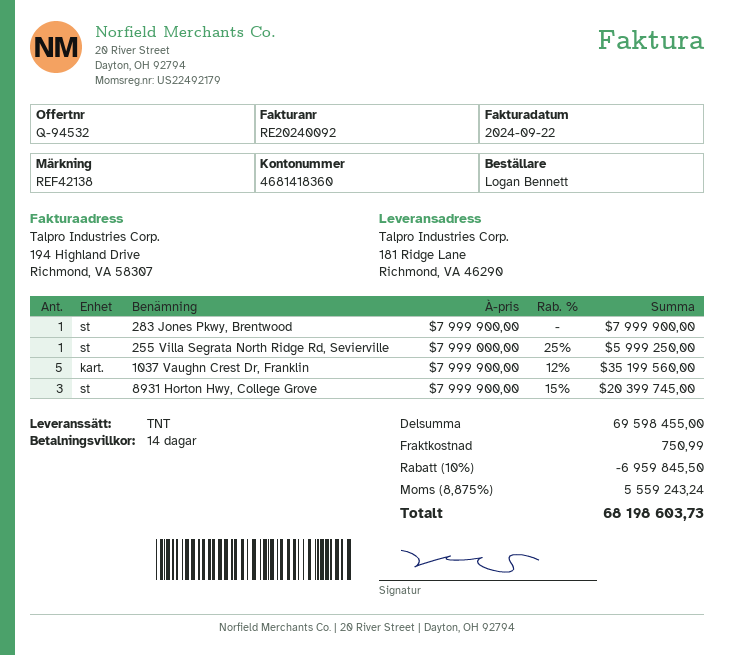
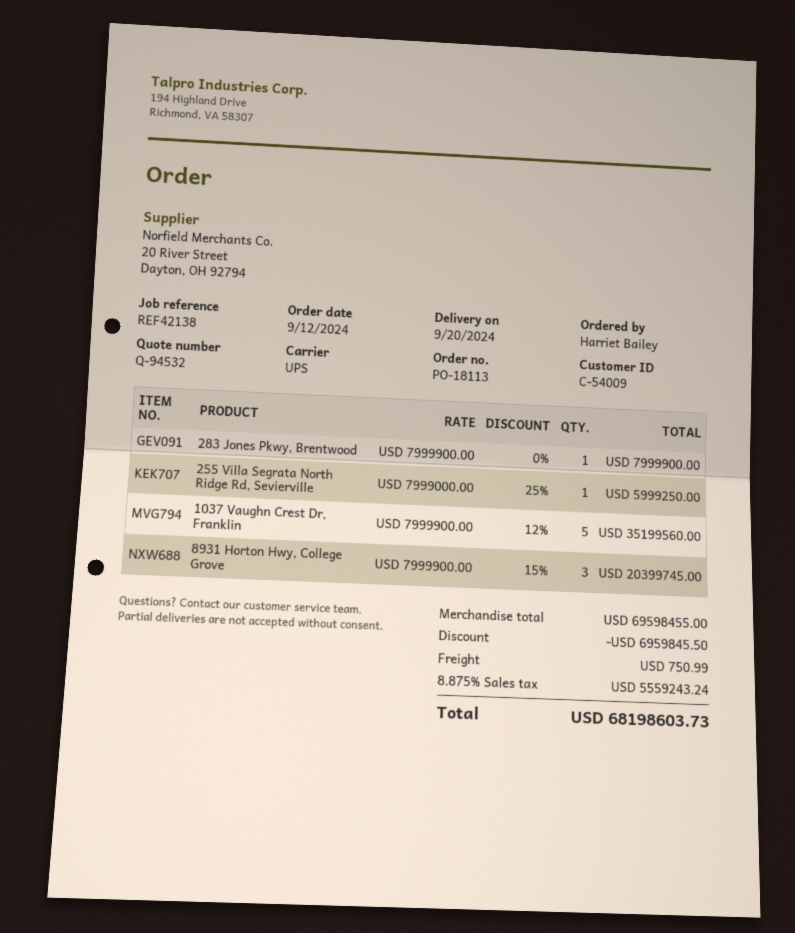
ordered by: Logan Bennett -> Harriet Bailey
shipping method: TNT -> UPS

